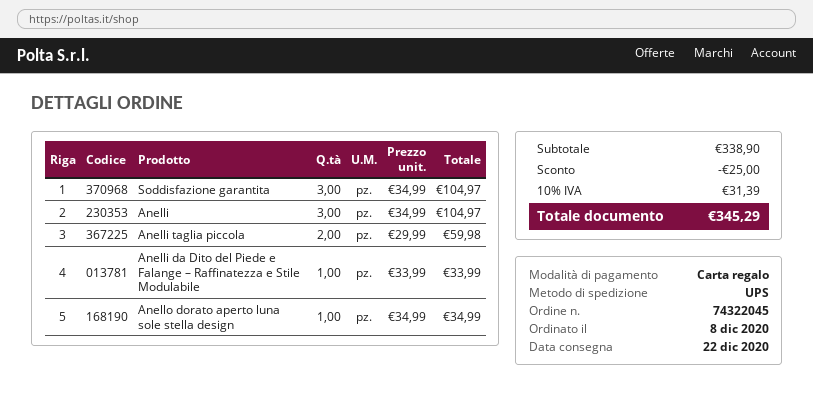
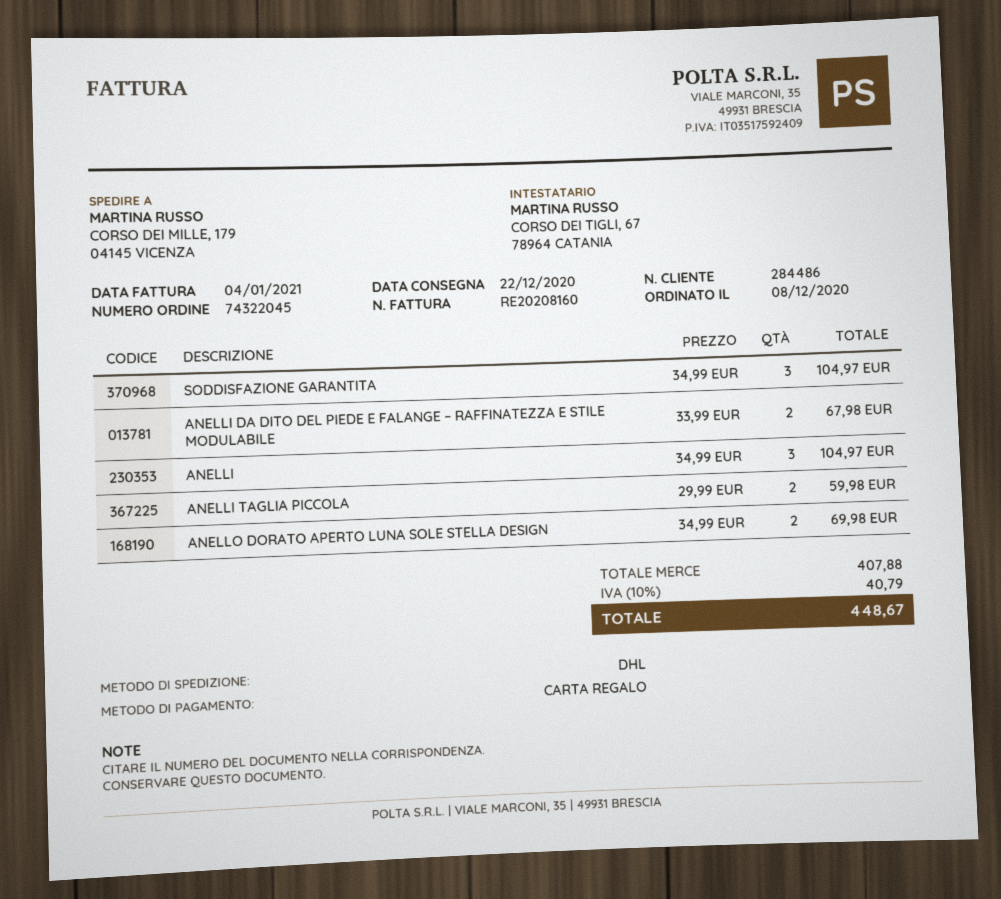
shipping method: UPS -> DHL
Anelli da Dito del Piede e Falange – Raffinatezza e Stile Modulabile: 1 x 33.99 = 33.99 -> 2 x 33.99 = 67.98
Anello dorato aperto luna sole stella design: 1 x 34.99 = 34.99 -> 2 x 34.99 = 69.98
subtotal: 338.90 -> 407.88
discount: 25.00 -> none
tax: 10% = 31.39 -> 10% = 40.79
total: 345.29 -> 448.67

